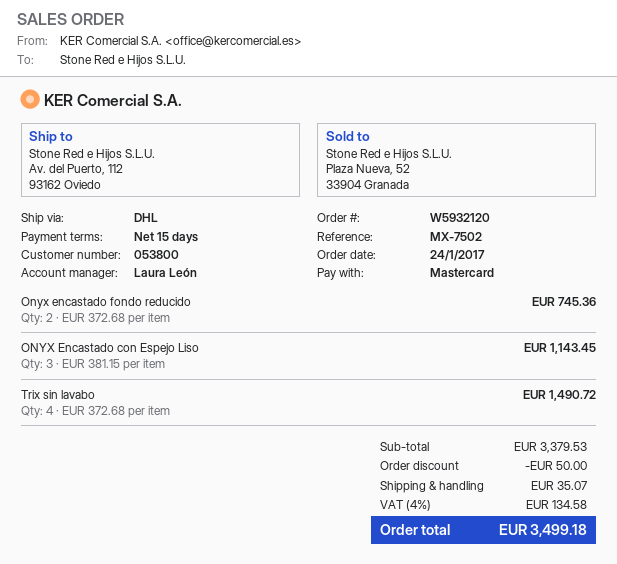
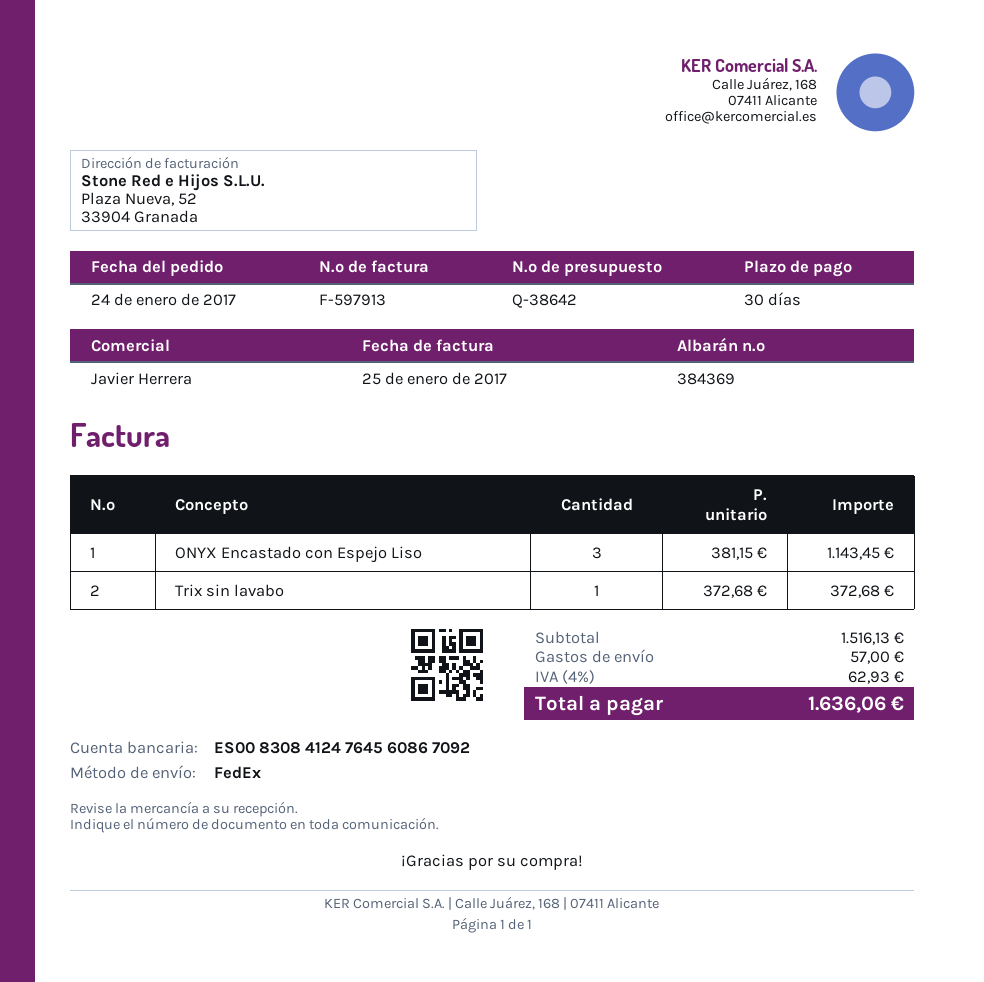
payment terms: 15 days -> 30 days
sales rep: Laura León -> Javier Herrera
shipping method: DHL -> FedEx
Onyx encastado fondo reducido: 2 x 372.68 = 745.36 -> none
Trix sin lavabo: 4 x 372.68 = 1490.72 -> 1 x 372.68 = 372.68
subtotal: 3379.53 -> 1516.13
discount: 50.00 -> none
shipping: 35.07 -> 57.00
tax: 4% = 134.58 -> 4% = 62.93
total: 3499.18 -> 1636.06

